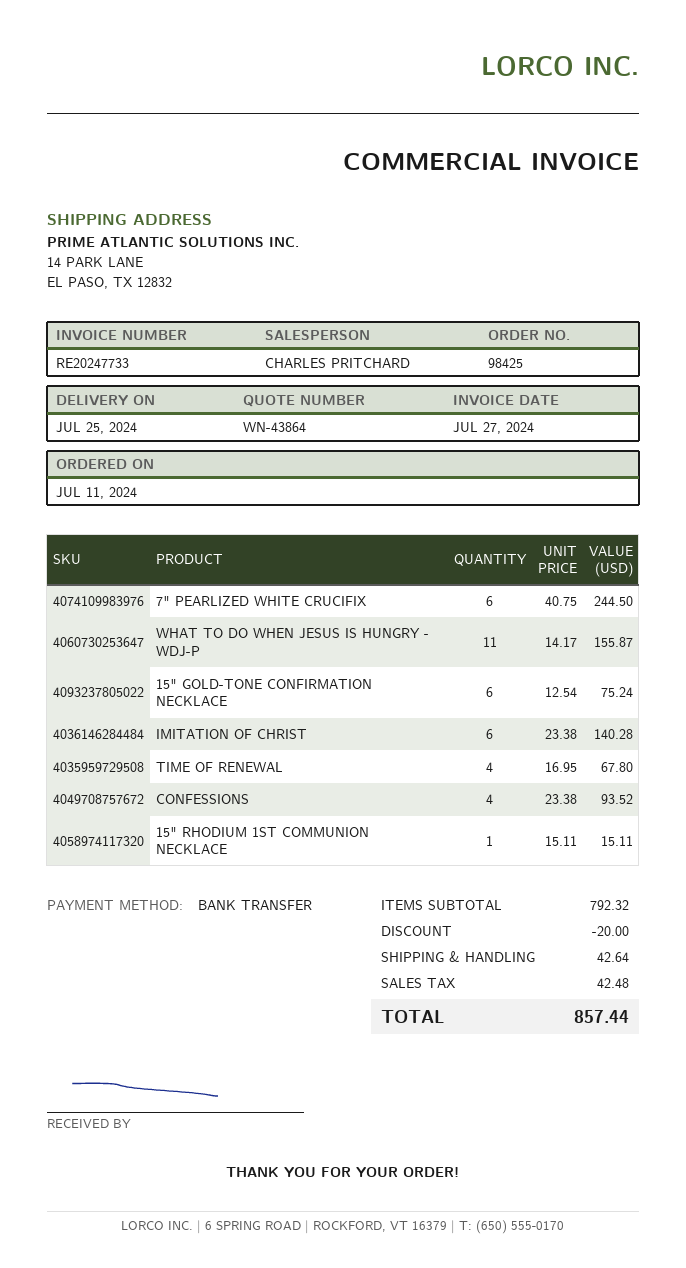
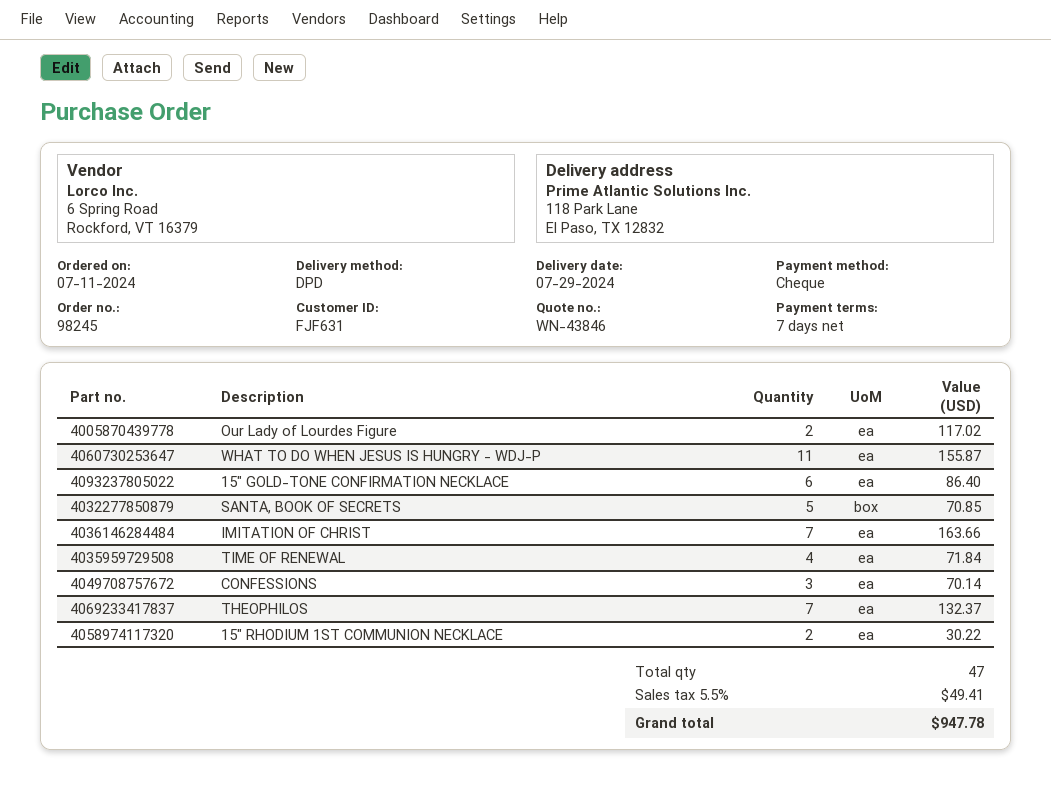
quote number: WN-43864 -> WN-43846
order number: 98425 -> 98245
delivery date: 2024-07-25 -> 2024-07-29
payment method: bank transfer -> cheque
ship to: 14 PARK LANE, EL PASO, TX 12832 -> 118 Park Lane, El Paso, TX 12832
7" PEARLIZED WHITE CRUCIFIX: 6 for 244.50 -> none
15" GOLD-TONE CONFIRMATION NECKLACE: 6 for 75.24 -> 6 for 86.40
IMITATION OF CHRIST: 6 for 140.28 -> 7 for 163.66
TIME OF RENEWAL: 4 for 67.80 -> 4 for 71.84
CONFESSIONS: 4 for 93.52 -> 3 for 70.14
15" RHODIUM 1ST COMMUNION NECKLACE: 1 for 15.11 -> 2 for 30.22
Our Lady of Lourdes Figure: none -> 2 for 117.02
SANTA, BOOK OF SECRETS: none -> 5 for 70.85
THEOPHILOS: none -> 7 for 132.37
discount: 20.00 -> none
shipping: 42.64 -> none
tax: 42.48 -> 49.41
total: 857.44 -> 947.78

